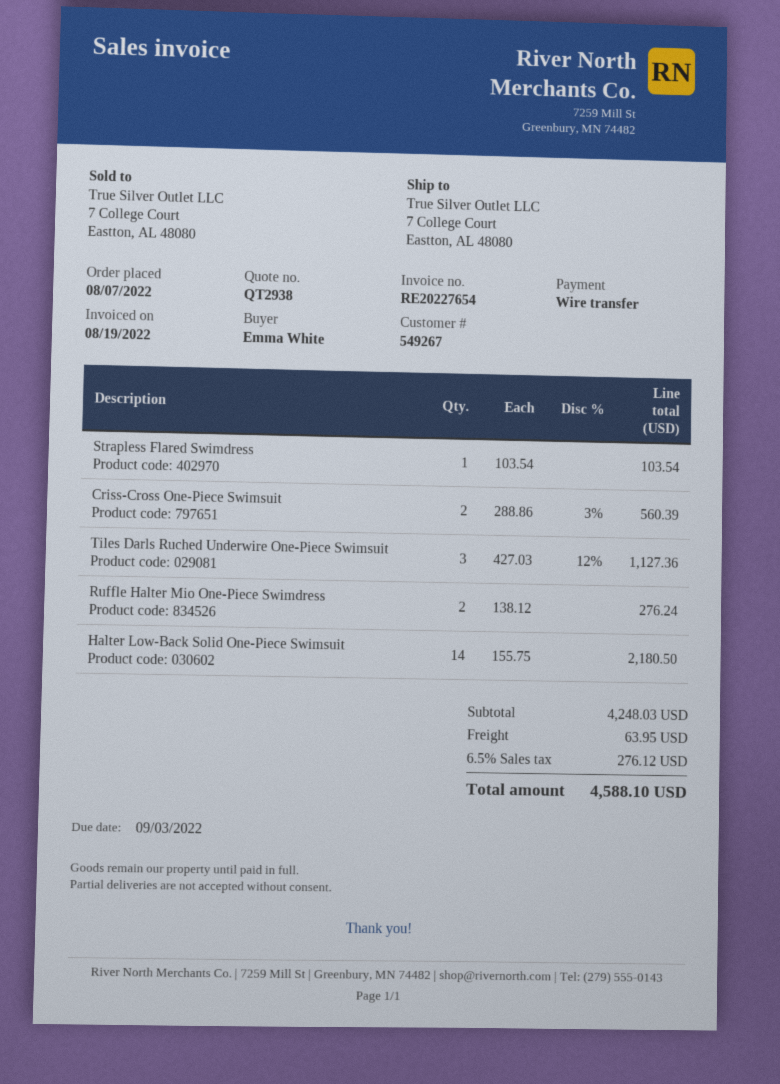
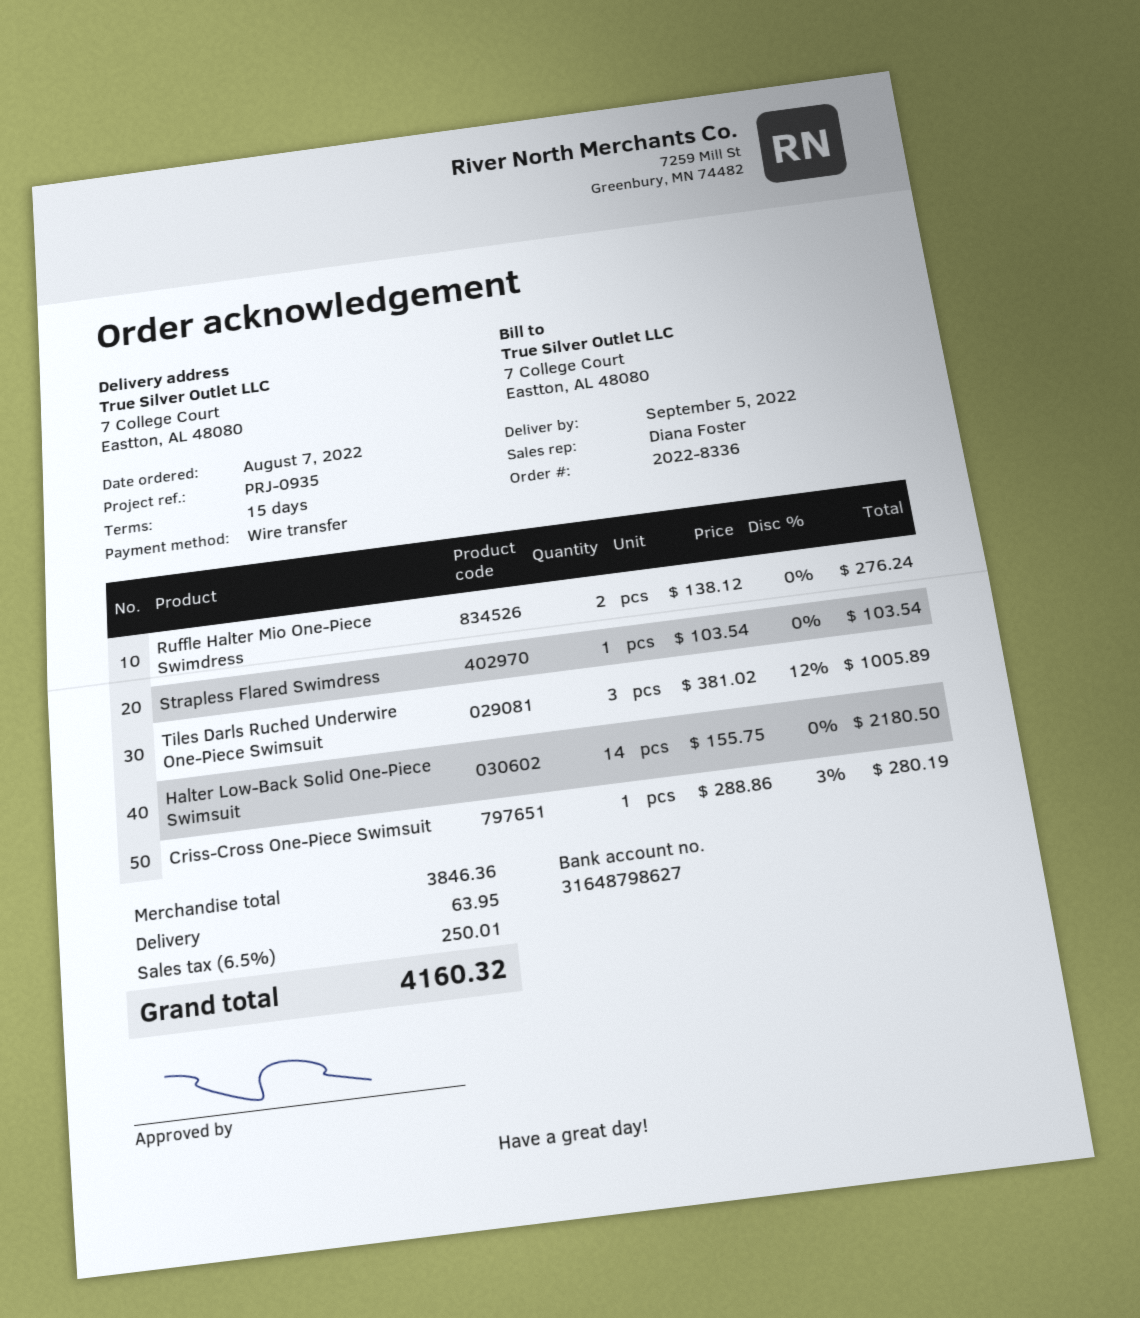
Criss-Cross One-Piece Swimsuit: 2 x 288.86 - 3% = 560.39 -> 1 x 288.86 - 3% = 280.19
Tiles Darls Ruched Underwire One-Piece Swimsuit: 3 x 427.03 - 12% = 1127.36 -> 3 x 381.02 - 12% = 1005.89
subtotal: 4248.03 -> 3846.36
tax: 6.5% = 276.12 -> 6.5% = 250.01
total: 4588.10 -> 4160.32

